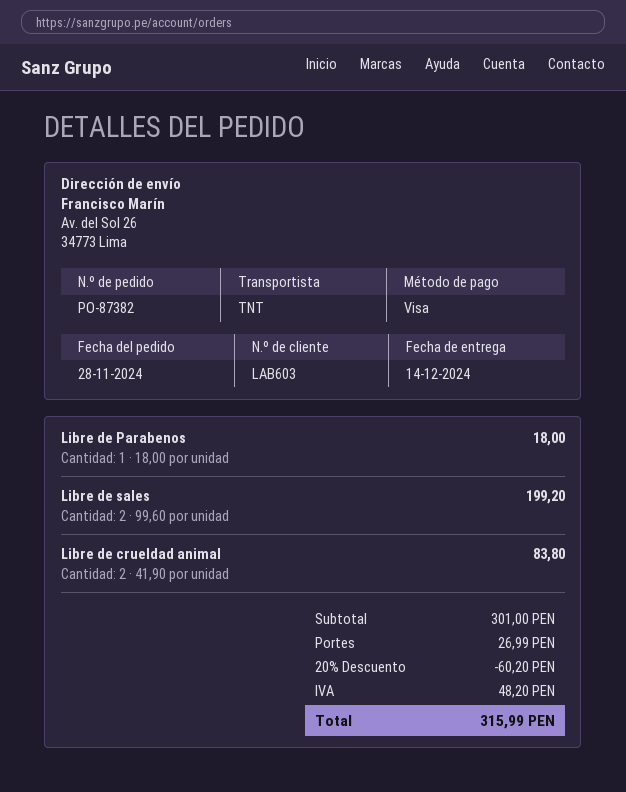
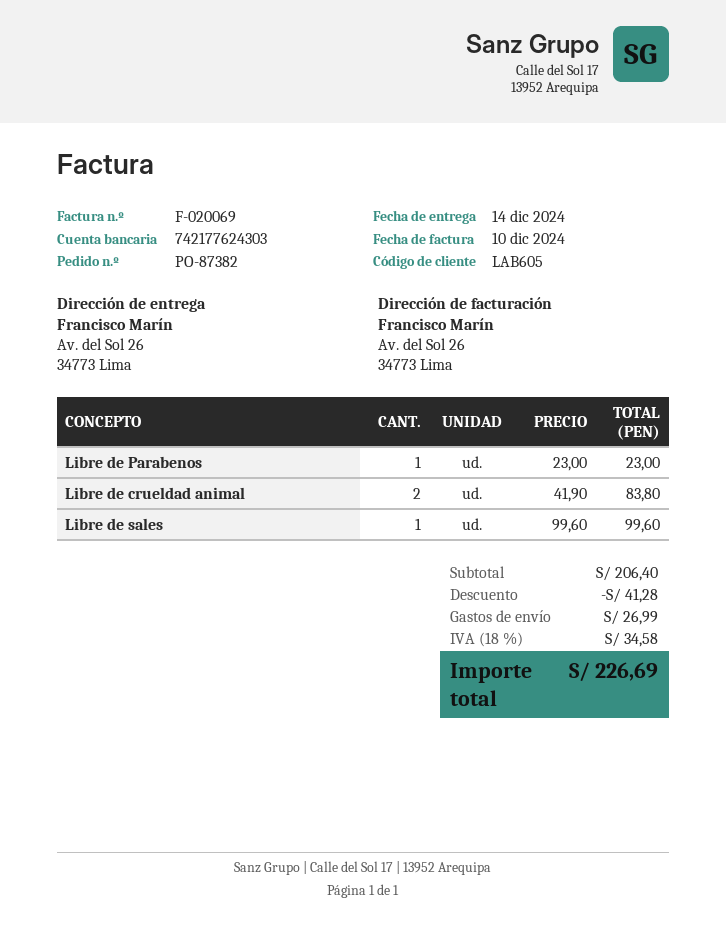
customer number: LAB603 -> LAB605
Libre de Parabenos: 1 x 18.00 = 18.00 -> 1 x 23.00 = 23.00
Libre de sales: 2 x 99.60 = 199.20 -> 1 x 99.60 = 99.60
subtotal: 301.00 -> 206.40
discount: 60.20 -> 41.28
tax: 48.20 -> 34.58
total: 315.99 -> 226.69

